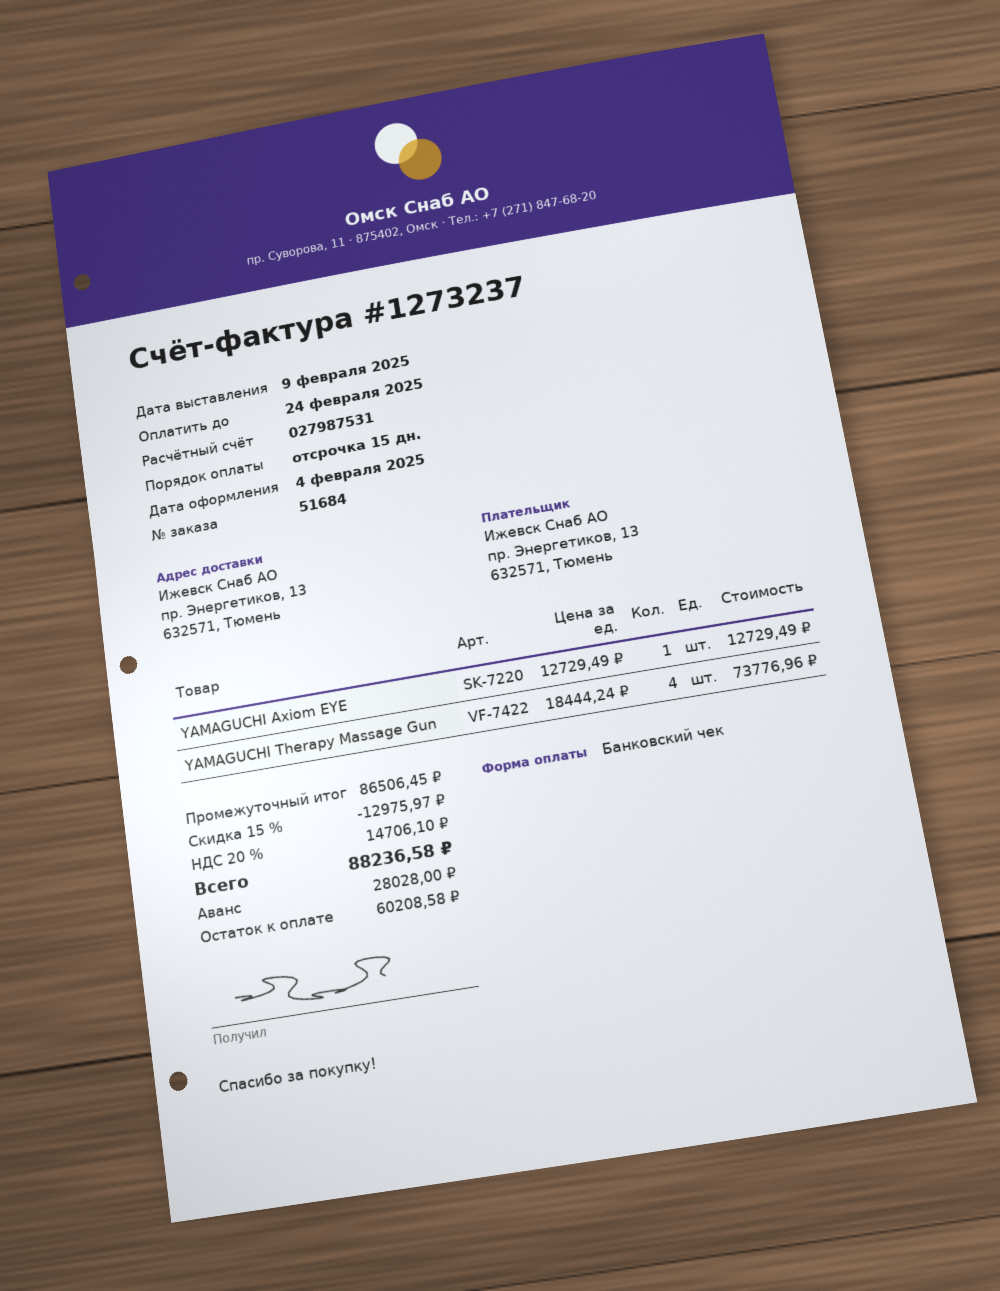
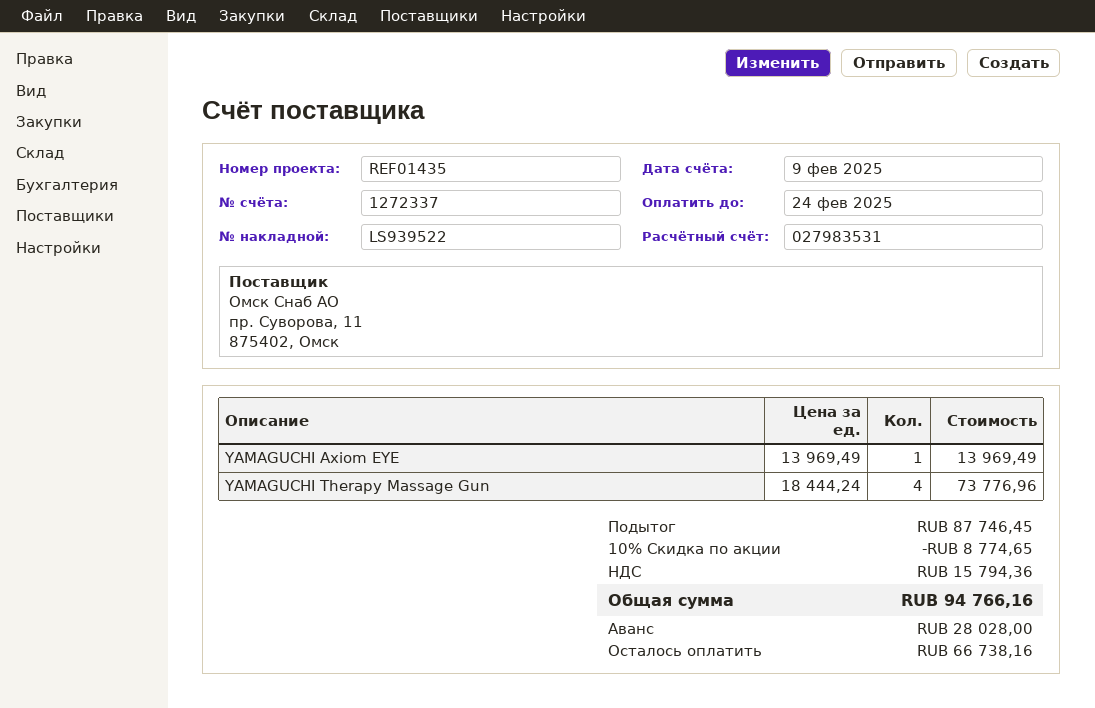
invoice number: 1273237 -> 1272337
bank account: 027987531 -> 027983531
YAMAGUCHI Axiom EYE: 1 x 12729.49 = 12729.49 -> 1 x 13969.49 = 13969.49
subtotal: 86506.45 -> 87746.45
discount: 15% = 12975.97 -> 10% = 8774.65
tax: 14706.10 -> 15794.36
total: 88236.58 -> 94766.16
balance: 60208.58 -> 66738.16

